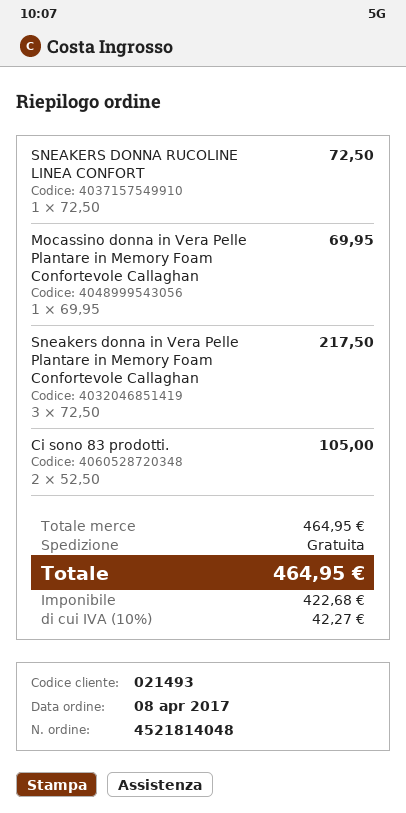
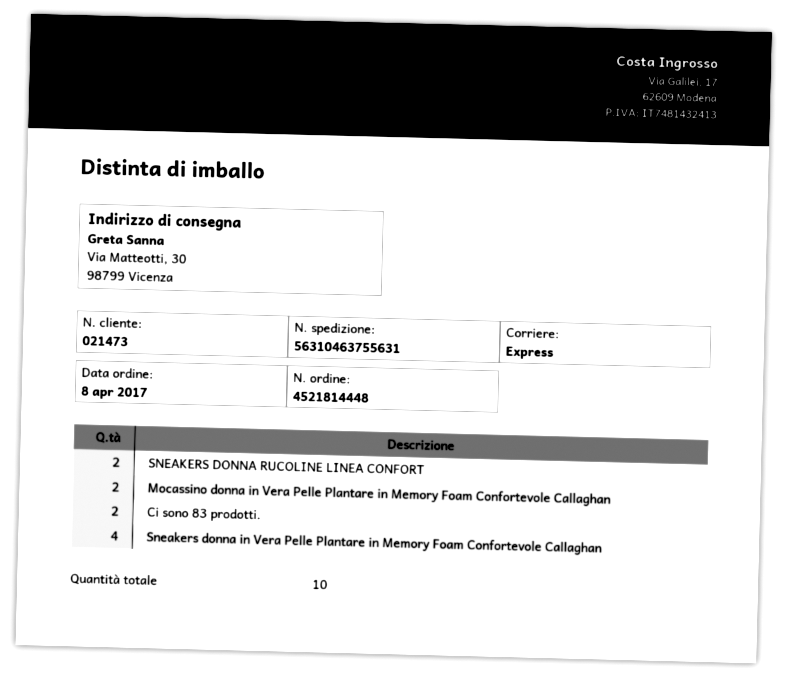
order number: 4521814048 -> 4521814448
customer number: 021493 -> 021473
SNEAKERS DONNA RUCOLINE LINEA CONFORT: 1 -> 2
Mocassino donna in Vera Pelle Plantare in Memory Foam Confortevole Callaghan: 1 -> 2
Sneakers donna in Vera Pelle Plantare in Memory Foam Confortevole Callaghan: 3 -> 4

